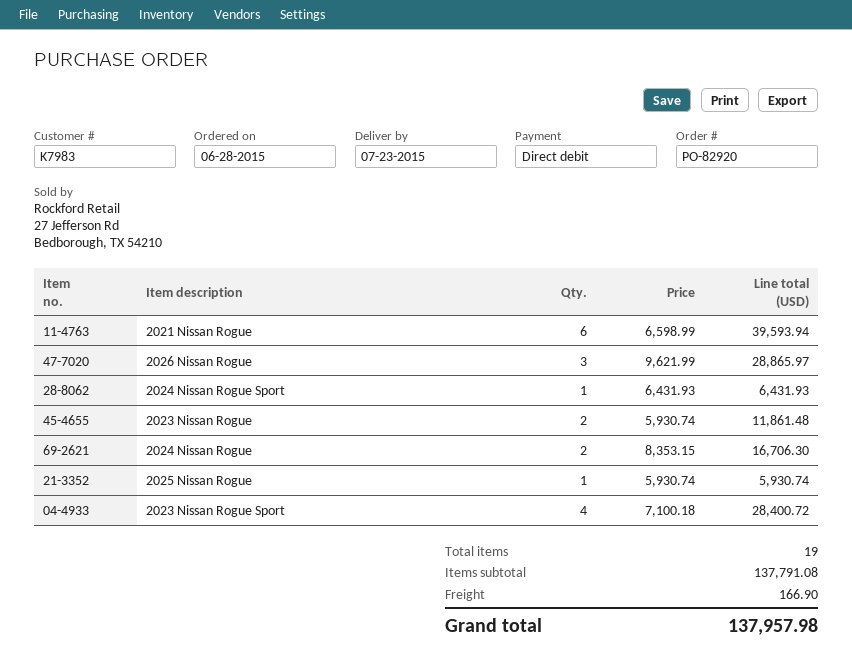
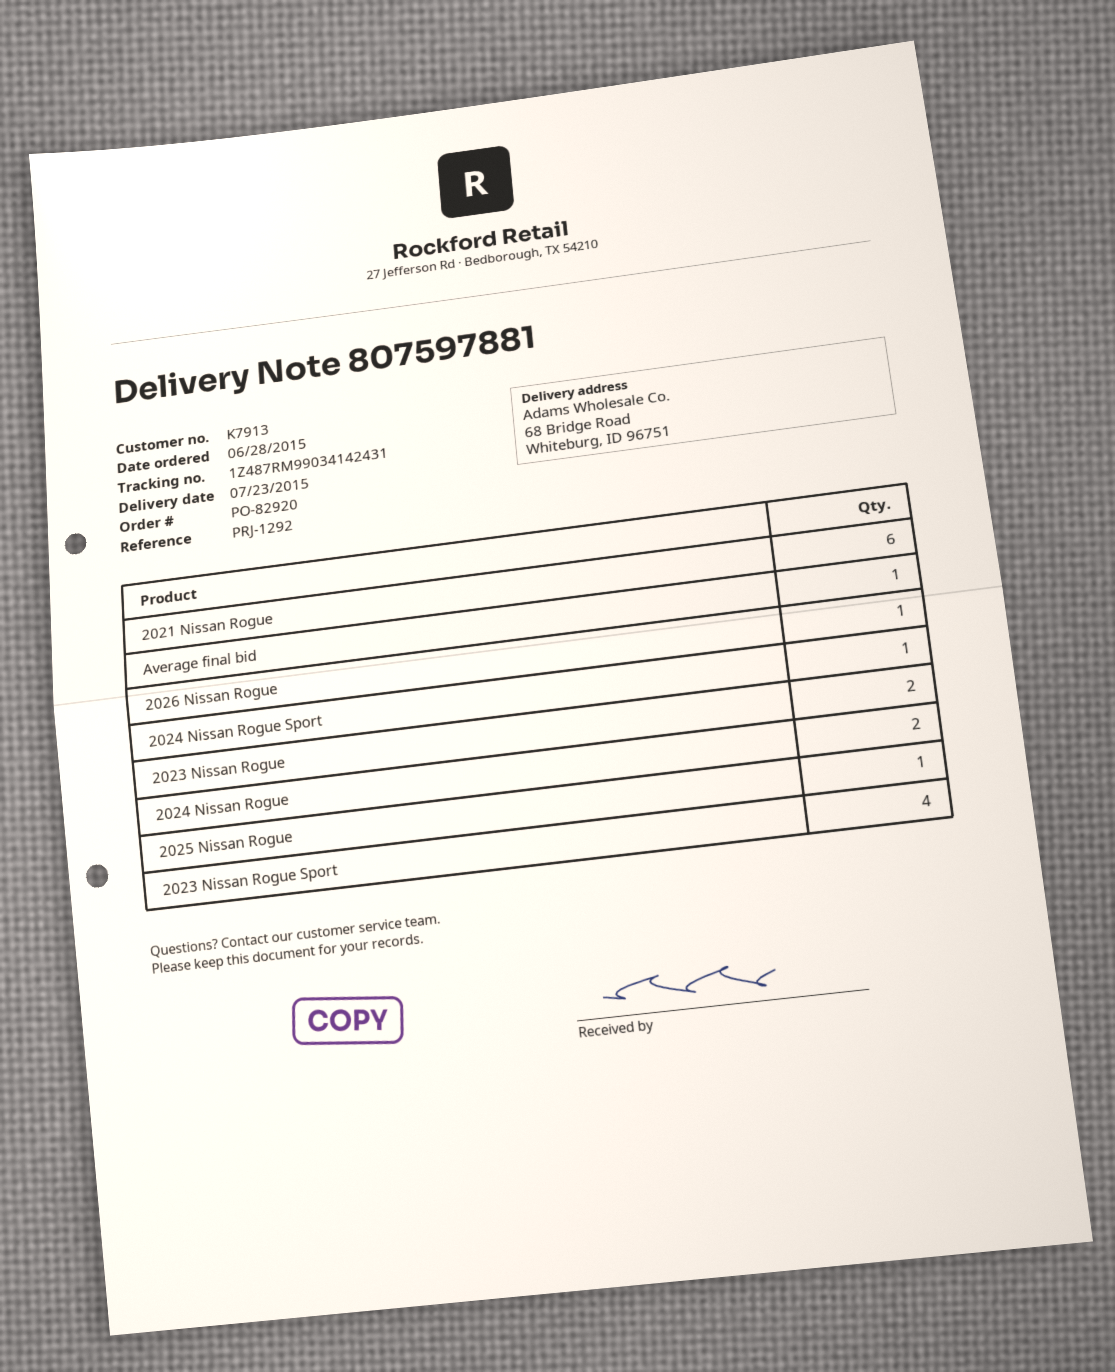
customer number: K7983 -> K7913
2026 Nissan Rogue: 3 -> 1
Average final bid: none -> 1

